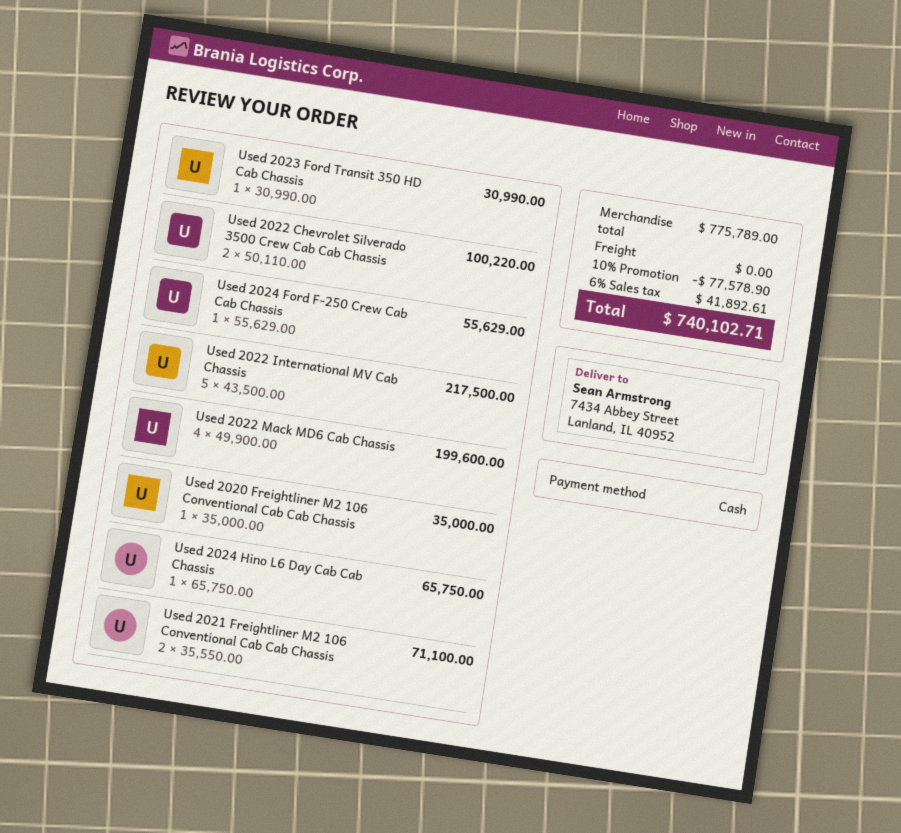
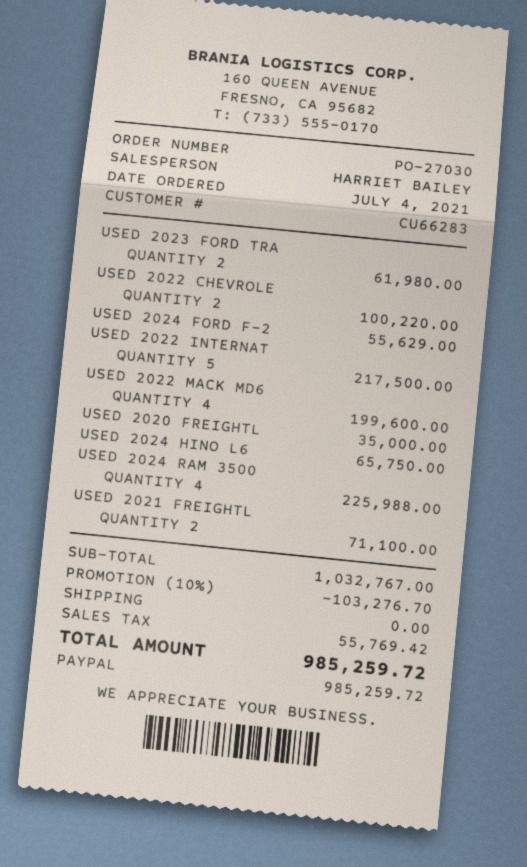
payment method: cash -> PayPal
Used 2023 Ford Transit 350 HD Cab Chassis: 1 for 30990.00 -> 2 for 61980.00
USED 2024 RAM 3500: none -> 4 for 225988.00
subtotal: 775789.00 -> 1032767.00
discount: 10% = 77578.90 -> 10% = 103276.70
tax: 41892.61 -> 55769.42
total: 740102.71 -> 985259.72

